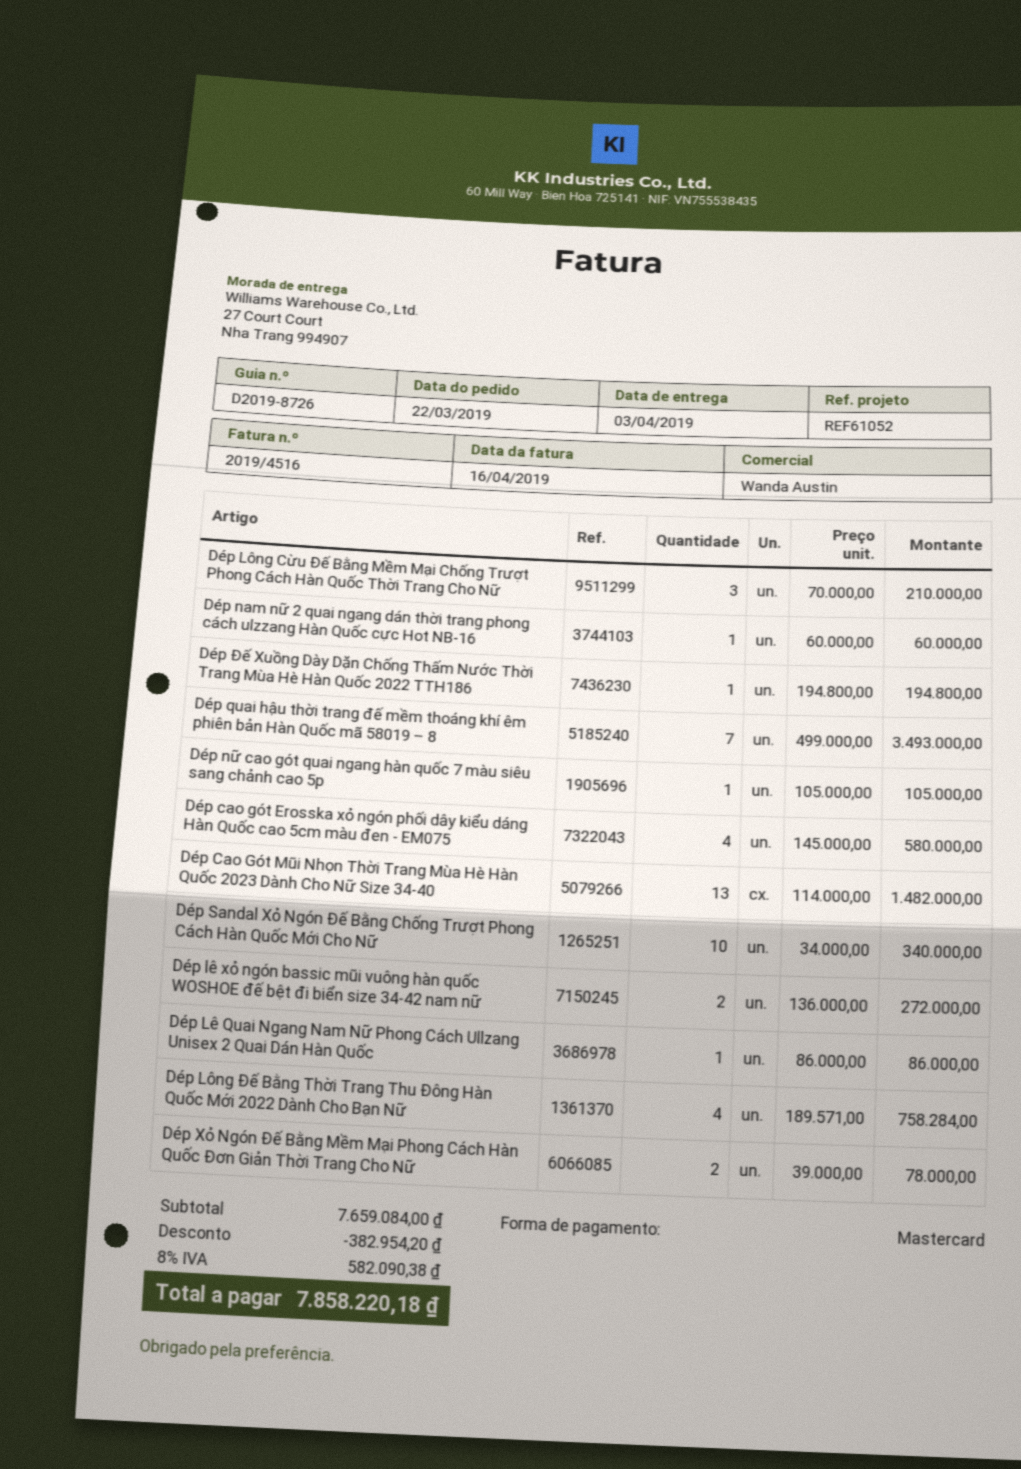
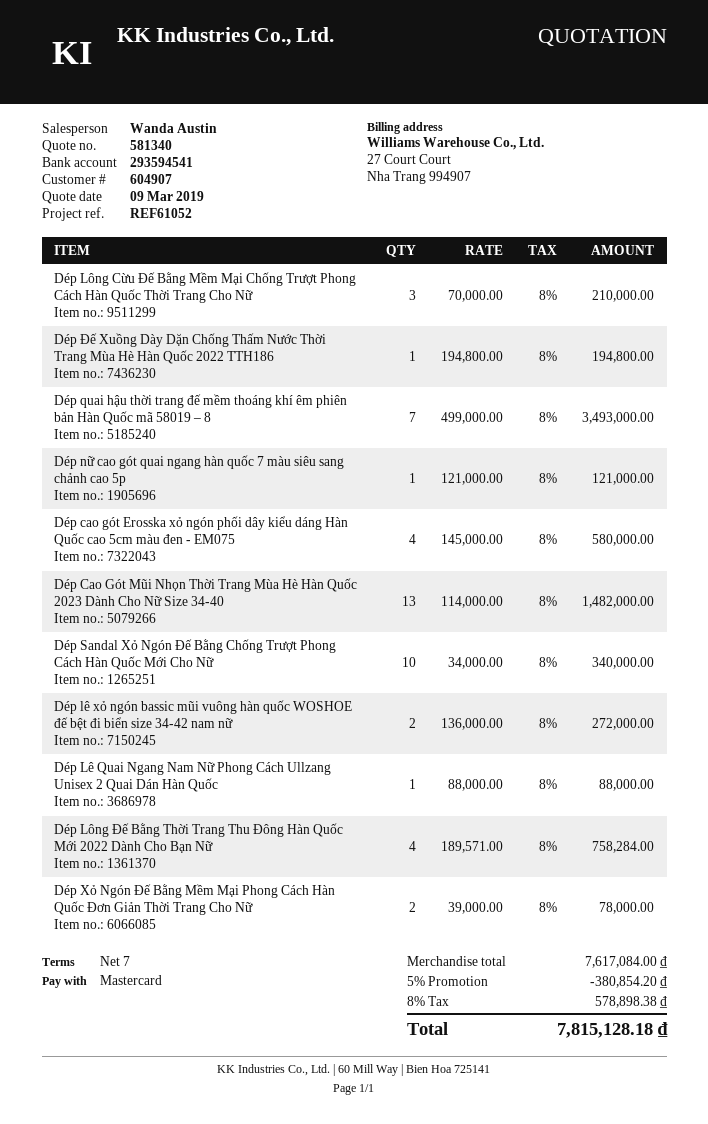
Dép nam nữ 2 quai ngang dán thời trang phong cách ulzzang Hàn Quốc cực Hot NB-16: 1 x 60000.00 = 60000.00 -> none
Dép nữ cao gót quai ngang hàn quốc 7 màu siêu sang chảnh cao 5p: 1 x 105000.00 = 105000.00 -> 1 x 121000.00 = 121000.00
Dép Lê Quai Ngang Nam Nữ Phong Cách Ullzang Unisex 2 Quai Dán Hàn Quốc: 1 x 86000.00 = 86000.00 -> 1 x 88000.00 = 88000.00
subtotal: 7659084.00 -> 7617084.00
discount: 382954.20 -> 380854.20
tax: 8% = 582090.38 -> 8% = 578898.38
total: 7858220.18 -> 7815128.18

